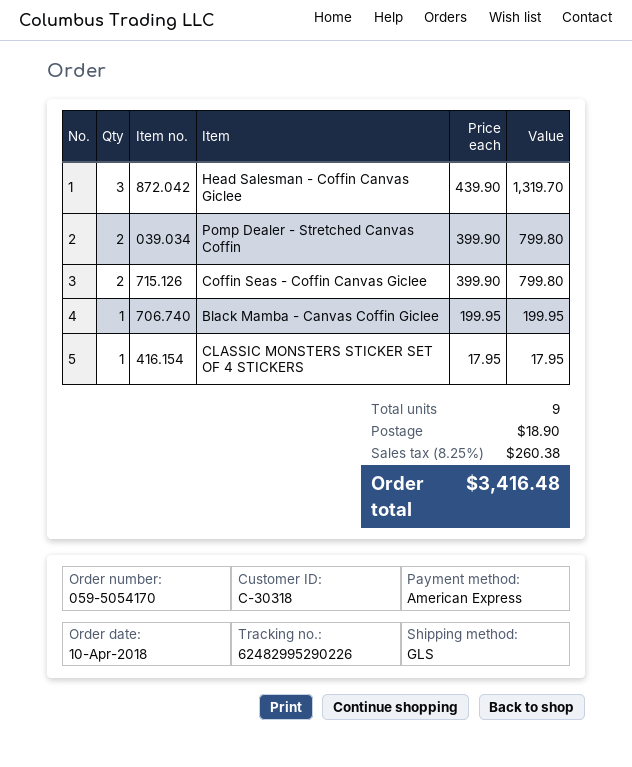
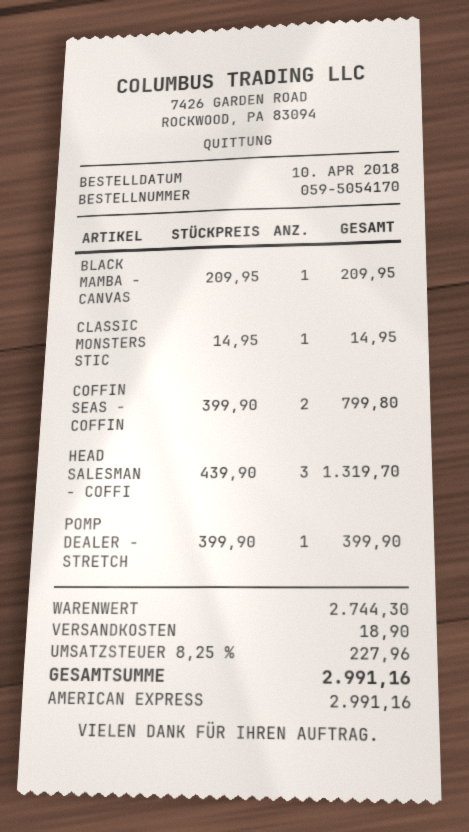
Pomp Dealer - Stretched Canvas Coffin: 2 x 399.90 = 799.80 -> 1 x 399.90 = 399.90
Black Mamba - Canvas Coffin Giclee: 1 x 199.95 = 199.95 -> 1 x 209.95 = 209.95
CLASSIC MONSTERS STICKER SET OF 4 STICKERS: 1 x 17.95 = 17.95 -> 1 x 14.95 = 14.95
tax: 8.25% = 260.38 -> 8.25% = 227.96
total: 3416.48 -> 2991.16

